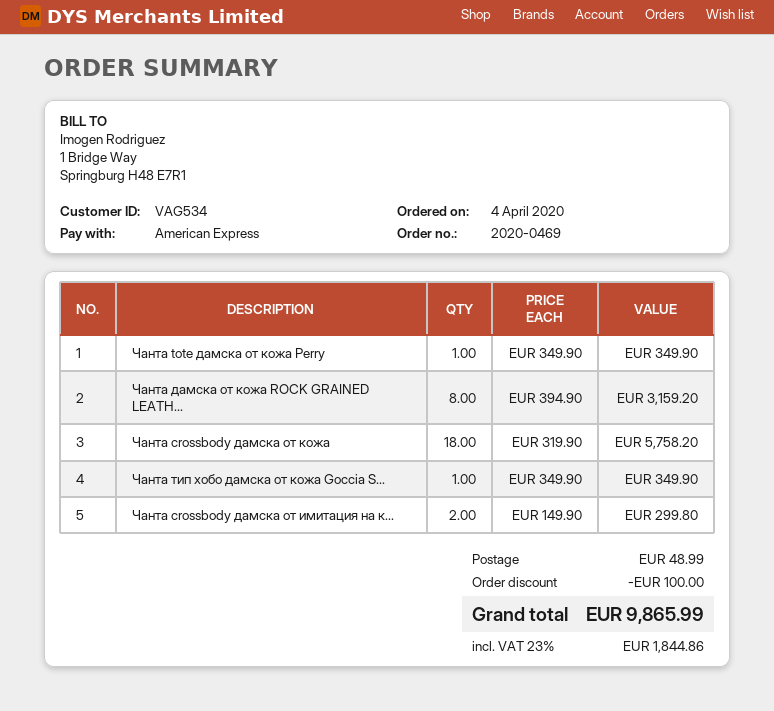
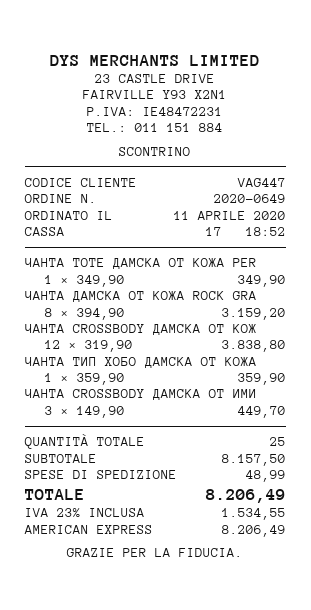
order number: 2020-0469 -> 2020-0649
order date: 2020-04-04 -> 2020-04-11
customer number: VAG534 -> VAG447
Чанта crossbody дамска от кожа: 18 x 319.90 = 5758.20 -> 12 x 319.90 = 3838.80
Чанта тип хобо дамска от кожа Goccia S...: 1 x 349.90 = 349.90 -> 1 x 359.90 = 359.90
Чанта crossbody дамска от имитация на к...: 2 x 149.90 = 299.80 -> 3 x 149.90 = 449.70
discount: 100.00 -> none
tax: 23% = 1844.86 -> 23% = 1534.55
total: 9865.99 -> 8206.49

